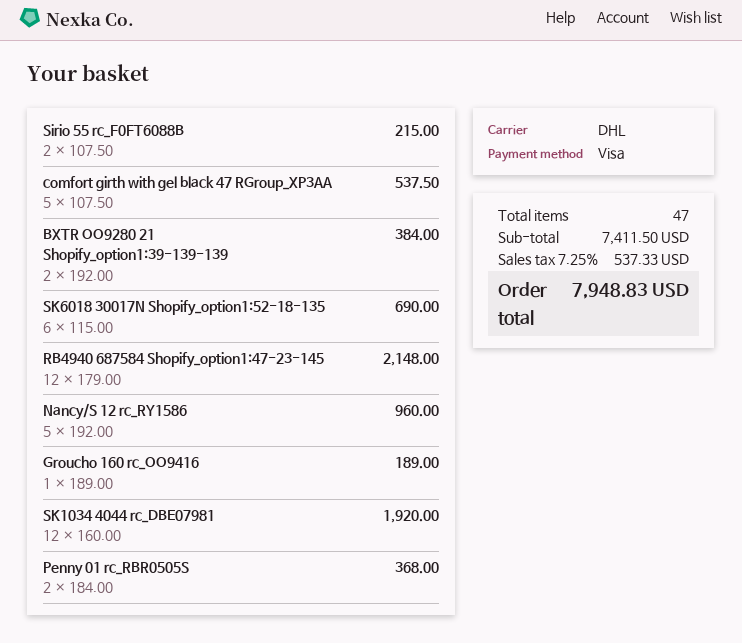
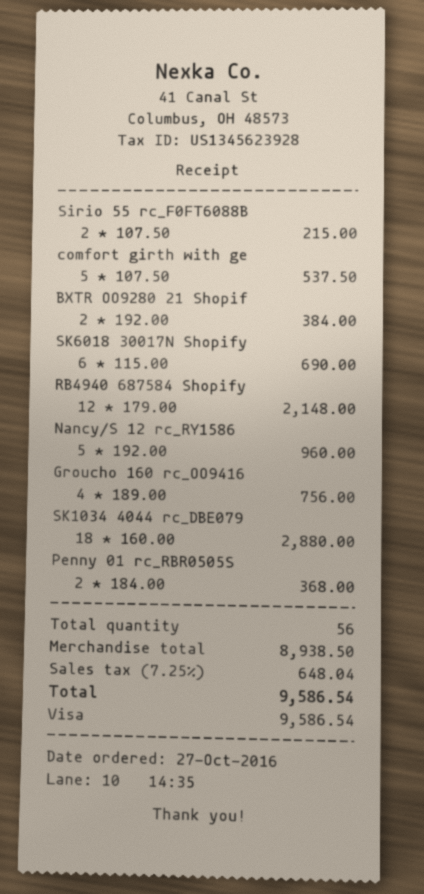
Groucho 160 rc_OO9416: 1 x 189.00 = 189.00 -> 4 x 189.00 = 756.00
SK1034 4044 rc_DBE07981: 12 x 160.00 = 1920.00 -> 18 x 160.00 = 2880.00
total quantity: 47 -> 56
subtotal: 7411.50 -> 8938.50
tax: 7.25% = 537.33 -> 7.25% = 648.04
total: 7948.83 -> 9586.54

